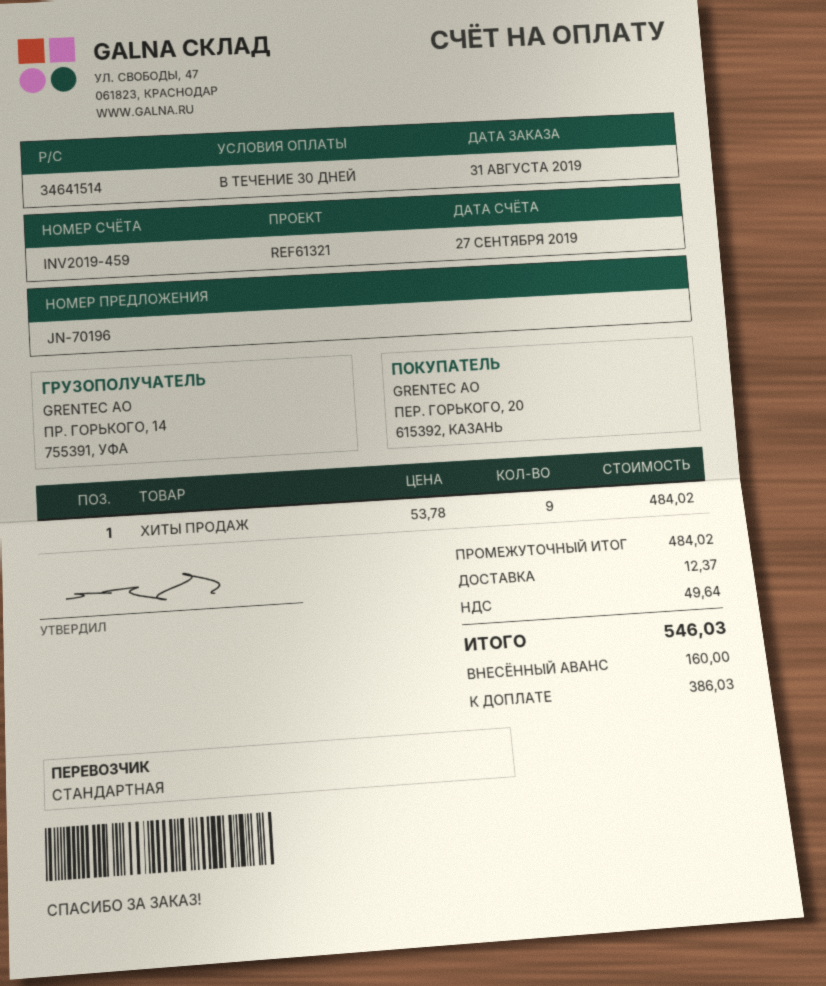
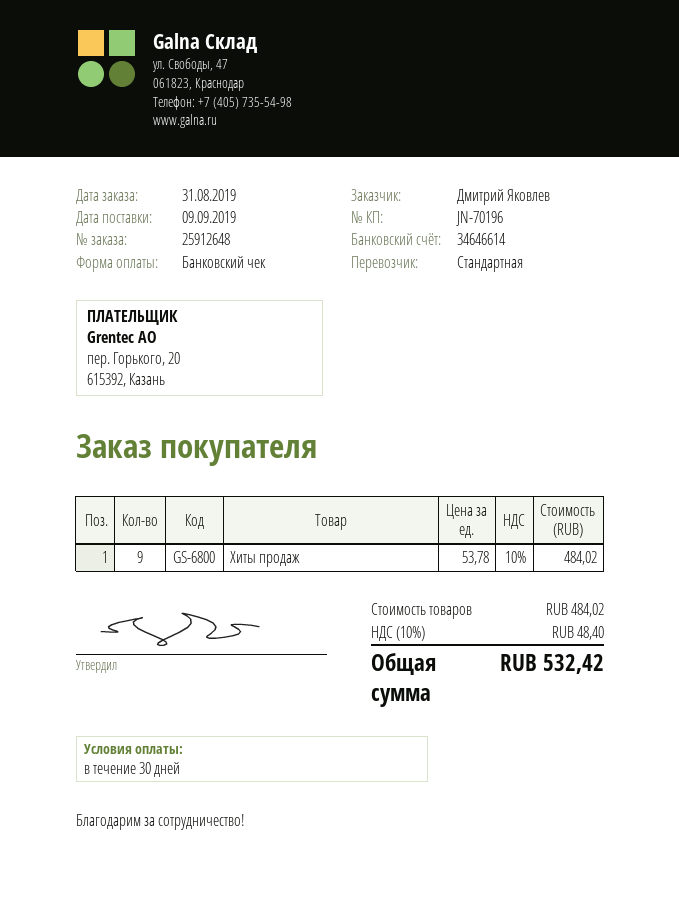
bank account: 34641514 -> 34646614
shipping: 12.37 -> none
tax: 49.64 -> 48.40
total: 546.03 -> 532.42

